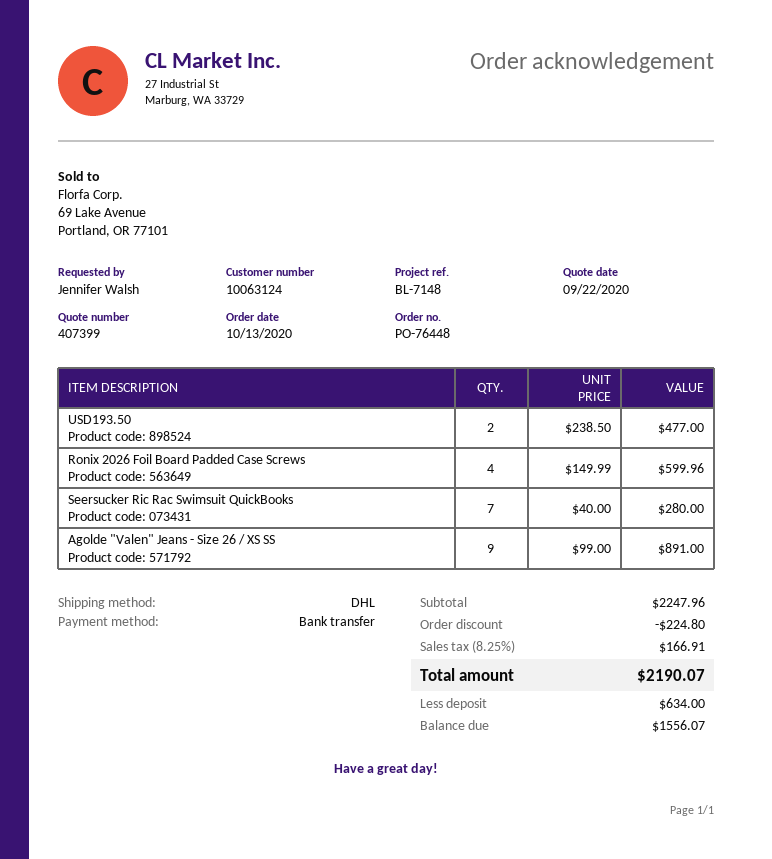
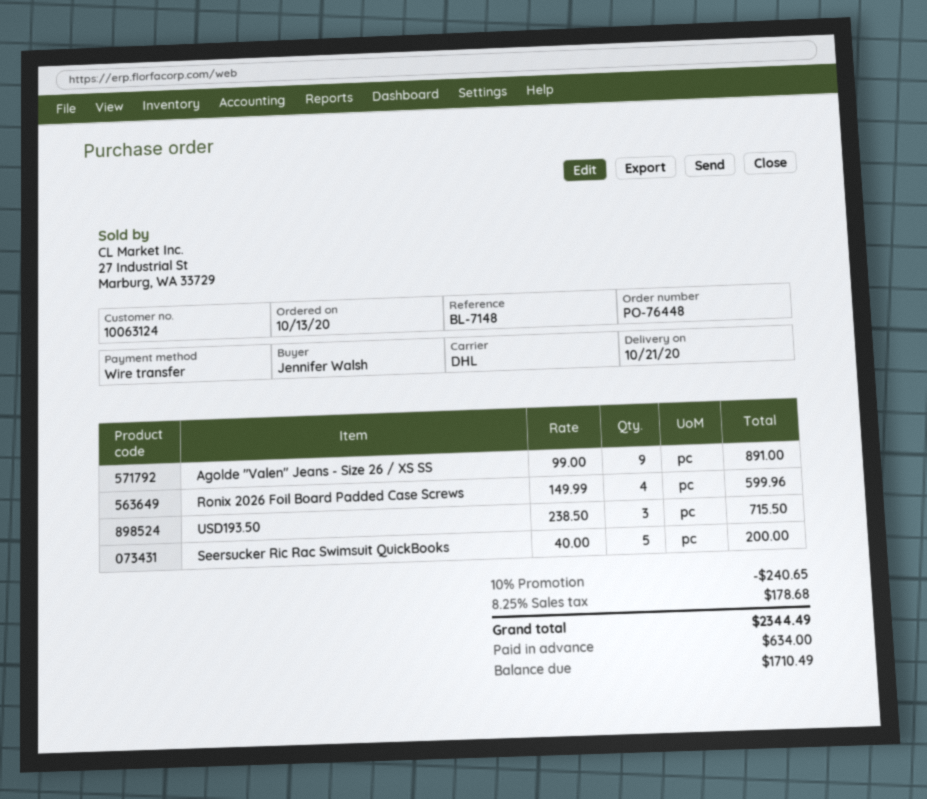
USD193.50: 2 x 238.50 = 477.00 -> 3 x 238.50 = 715.50
Seersucker Ric Rac Swimsuit QuickBooks: 7 x 40.00 = 280.00 -> 5 x 40.00 = 200.00
discount: 224.80 -> 240.65
tax: 8.25% = 166.91 -> 8.25% = 178.68
total: 2190.07 -> 2344.49
balance: 1556.07 -> 1710.49

